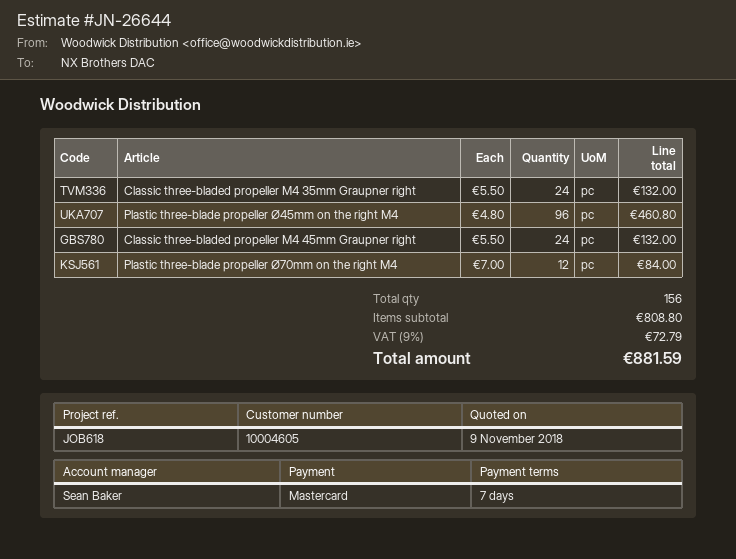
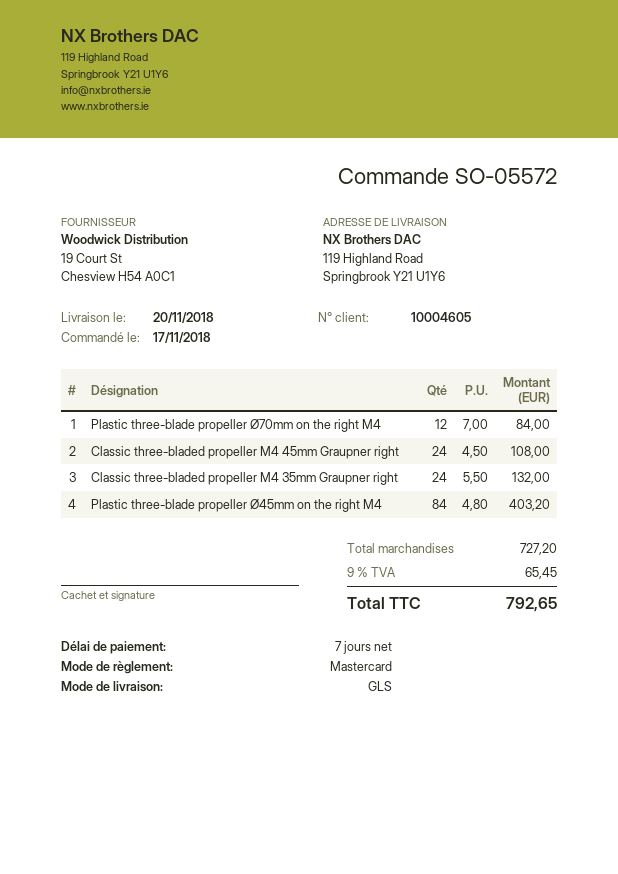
Plastic three-blade propeller Ø45mm on the right M4: 96 x 4.80 = 460.80 -> 84 x 4.80 = 403.20
Classic three-bladed propeller M4 45mm Graupner right: 24 x 5.50 = 132.00 -> 24 x 4.50 = 108.00
subtotal: 808.80 -> 727.20
tax: 9% = 72.79 -> 9% = 65.45
total: 881.59 -> 792.65

